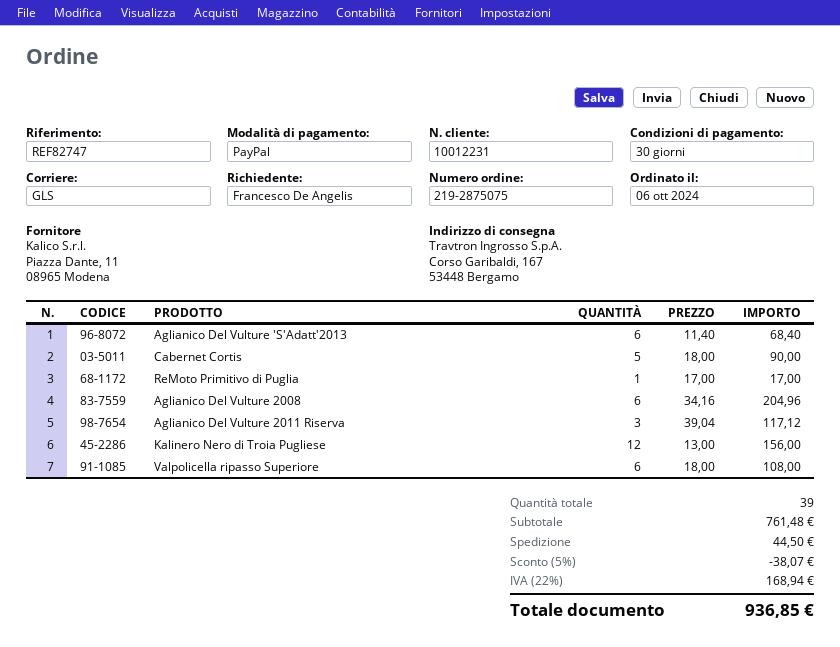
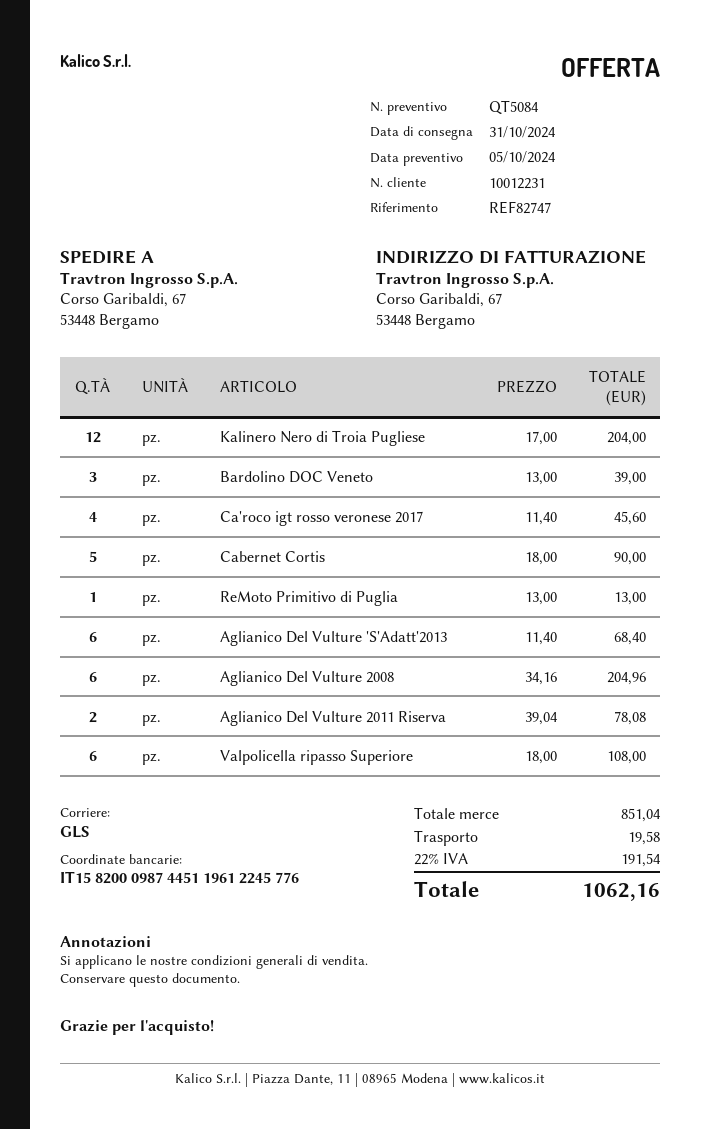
ship to: Corso Garibaldi, 167, 53448 Bergamo -> Corso Garibaldi, 67, 53448 Bergamo
ReMoto Primitivo di Puglia: 1 x 17.00 = 17.00 -> 1 x 13.00 = 13.00
Aglianico Del Vulture 2011 Riserva: 3 x 39.04 = 117.12 -> 2 x 39.04 = 78.08
Kalinero Nero di Troia Pugliese: 12 x 13.00 = 156.00 -> 12 x 17.00 = 204.00
Bardolino DOC Veneto: none -> 3 x 13.00 = 39.00
Ca'roco igt rosso veronese 2017: none -> 4 x 11.40 = 45.60
subtotal: 761.48 -> 851.04
discount: 5% = 38.07 -> none
shipping: 44.50 -> 19.58
tax: 22% = 168.94 -> 22% = 191.54
total: 936.85 -> 1062.16

